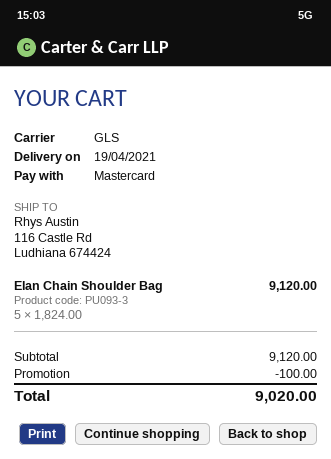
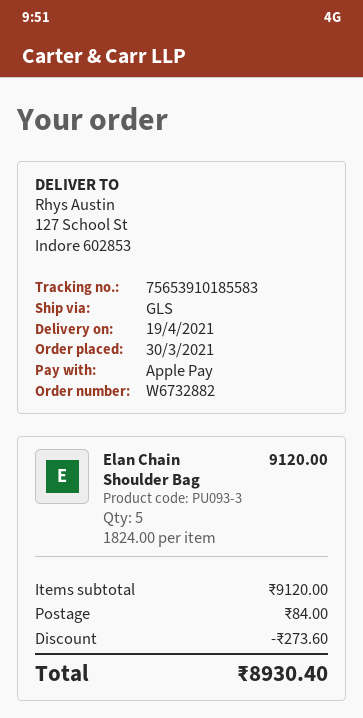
payment method: Mastercard -> Apple Pay
ship to: 116 Castle Rd, Ludhiana 674424 -> 127 School St, Indore 602853
discount: 100.00 -> 273.60
shipping: none -> 84.00
total: 9020.00 -> 8930.40

